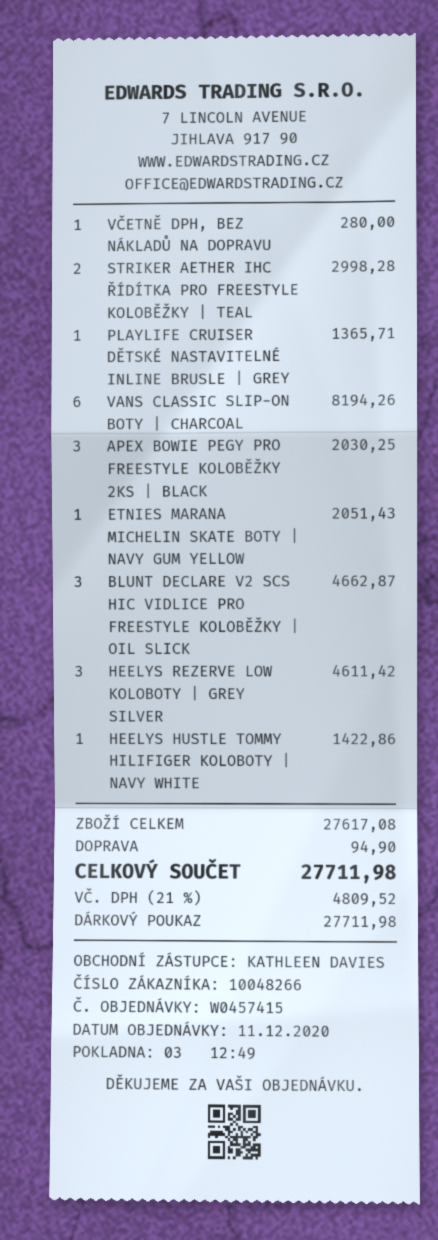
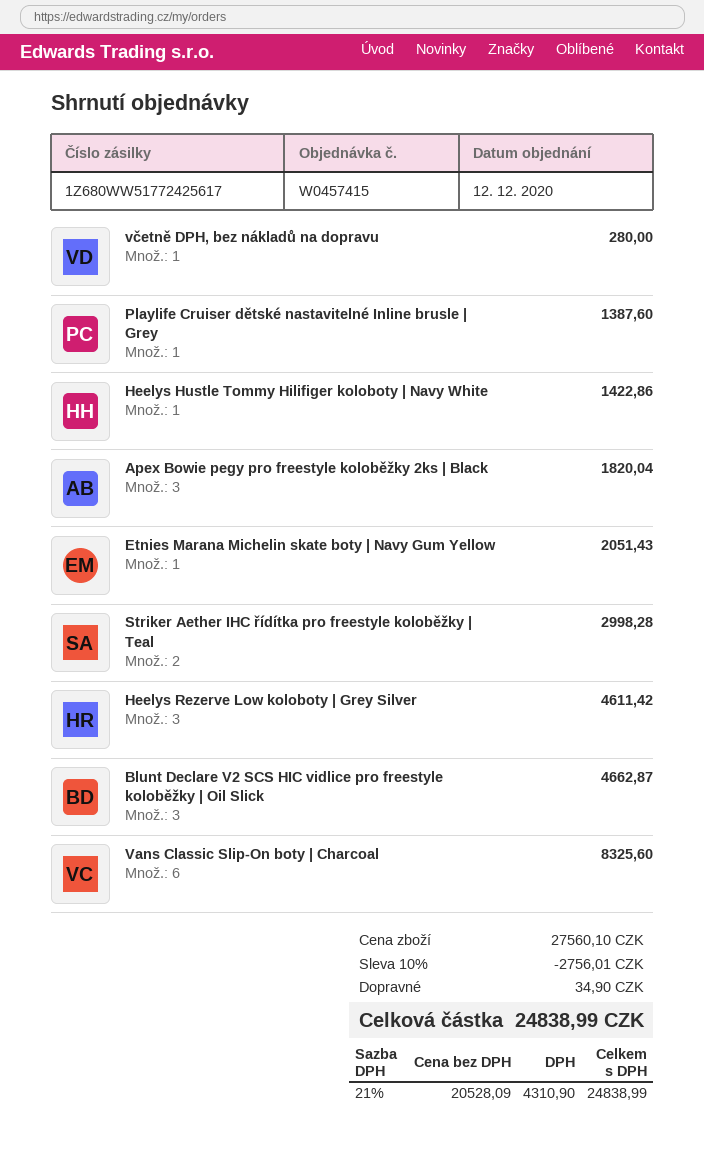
order date: 2020-12-11 -> 2020-12-12
PLAYLIFE CRUISER DĚTSKÉ NASTAVITELNÉ INLINE BRUSLE | GREY: 1 for 1365.71 -> 1 for 1387.60
VANS CLASSIC SLIP-ON BOTY | CHARCOAL: 6 for 8194.26 -> 6 for 8325.60
APEX BOWIE PEGY PRO FREESTYLE KOLOBĚŽKY 2KS | BLACK: 3 for 2030.25 -> 3 for 1820.04
subtotal: 27617.08 -> 27560.10
discount: none -> 10% = 2756.01
shipping: 94.90 -> 34.90
tax: 21% = 4809.52 -> 21% = 4310.90
total: 27711.98 -> 24838.99

